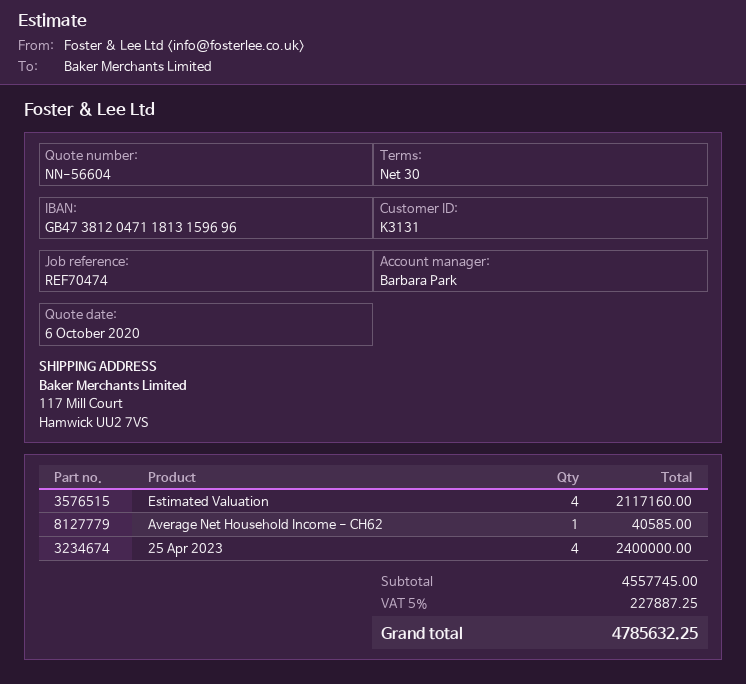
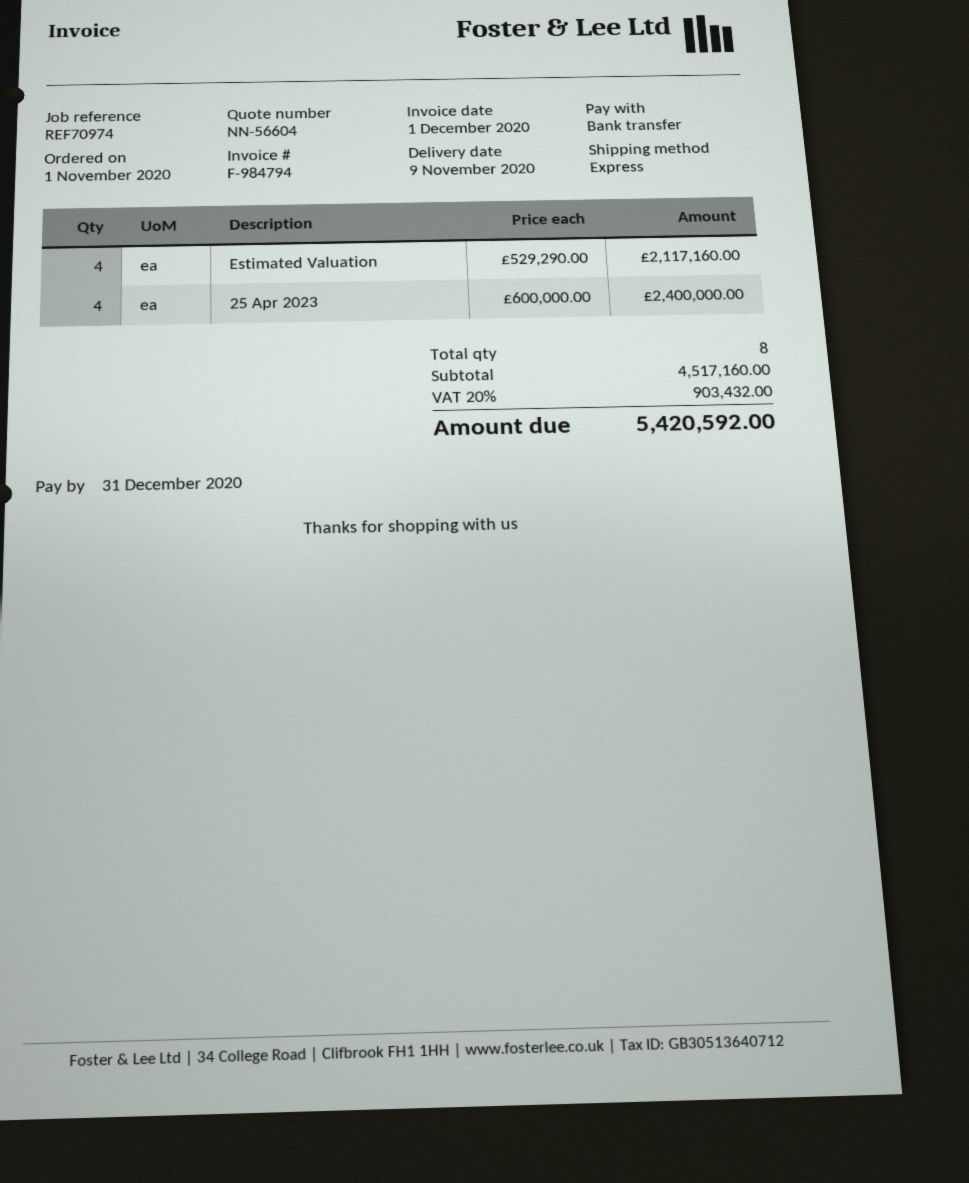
reference: REF70474 -> REF70974
Average Net Household Income - CH62: 1 for 40585.00 -> none
subtotal: 4557745.00 -> 4517160.00
tax: 5% = 227887.25 -> 20% = 903432.00
total: 4785632.25 -> 5420592.00

